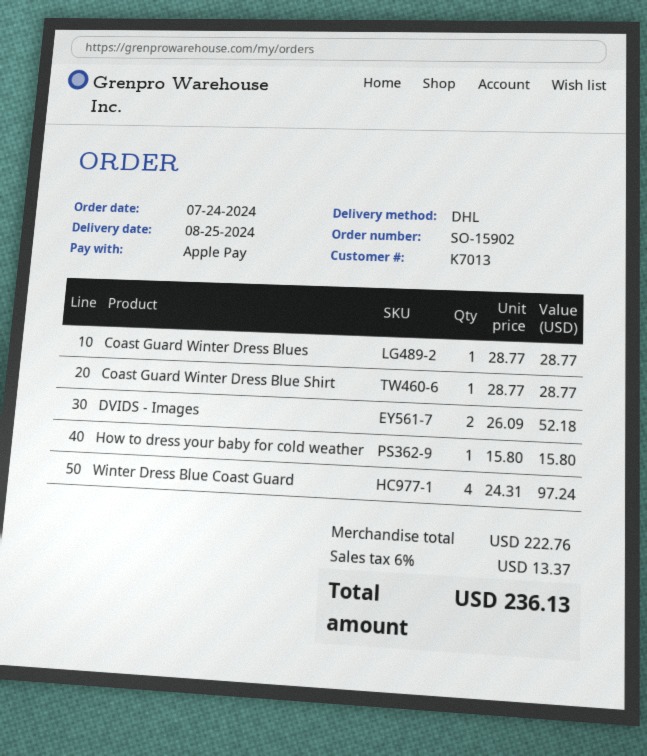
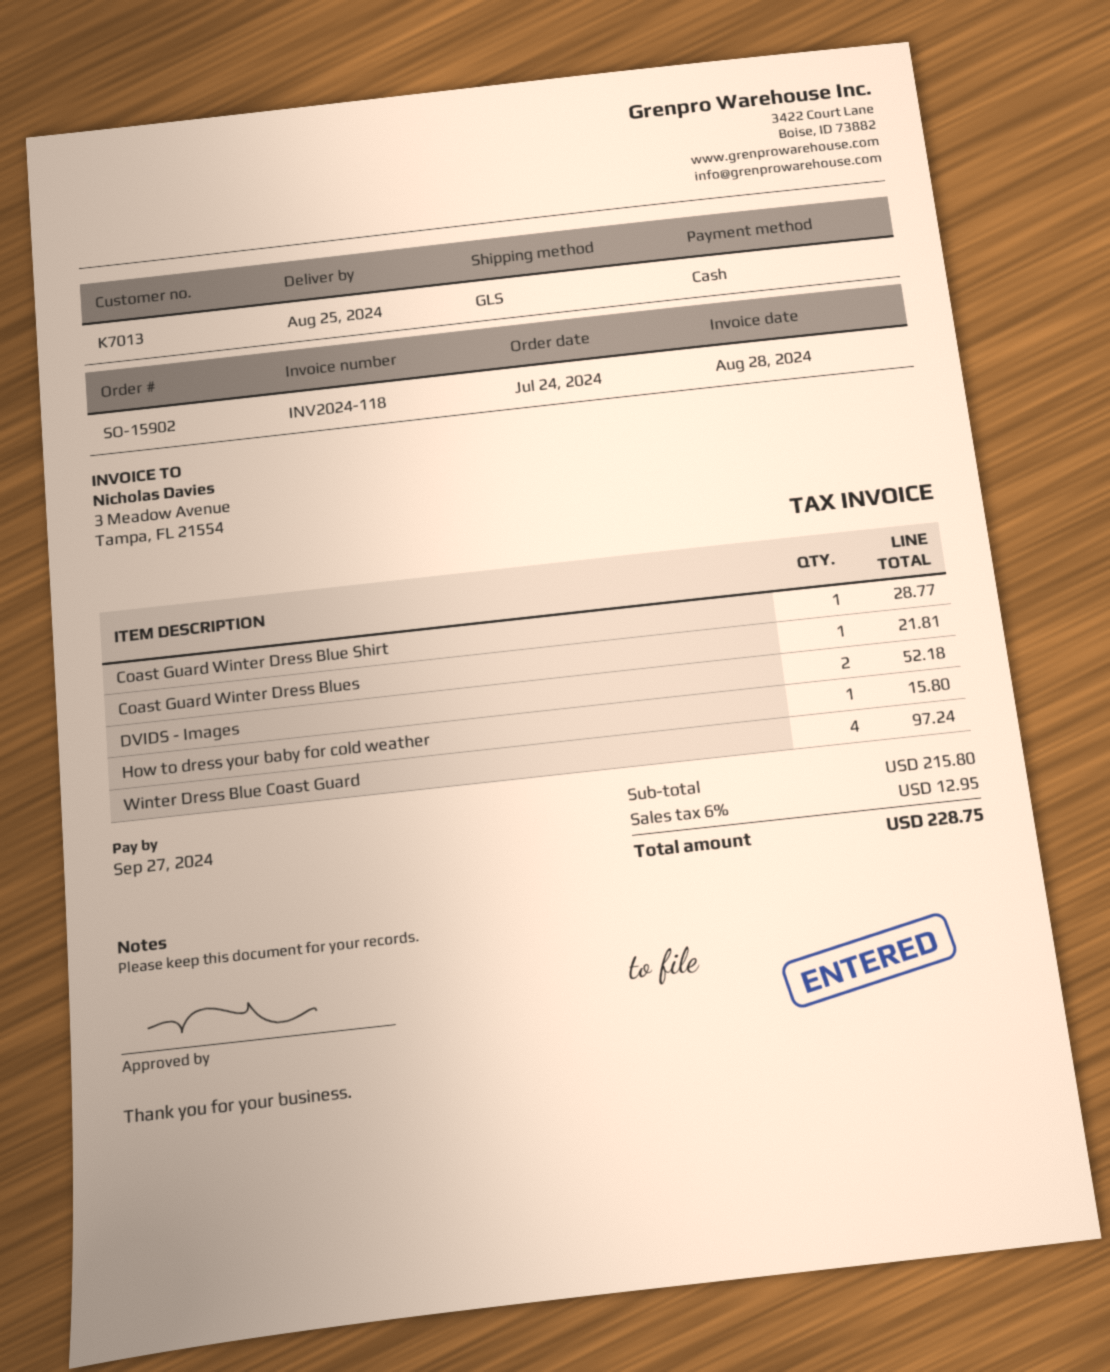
payment method: Apple Pay -> cash
shipping method: DHL -> GLS
Coast Guard Winter Dress Blues: 1 for 28.77 -> 1 for 21.81
subtotal: 222.76 -> 215.80
tax: 6% = 13.37 -> 6% = 12.95
total: 236.13 -> 228.75

